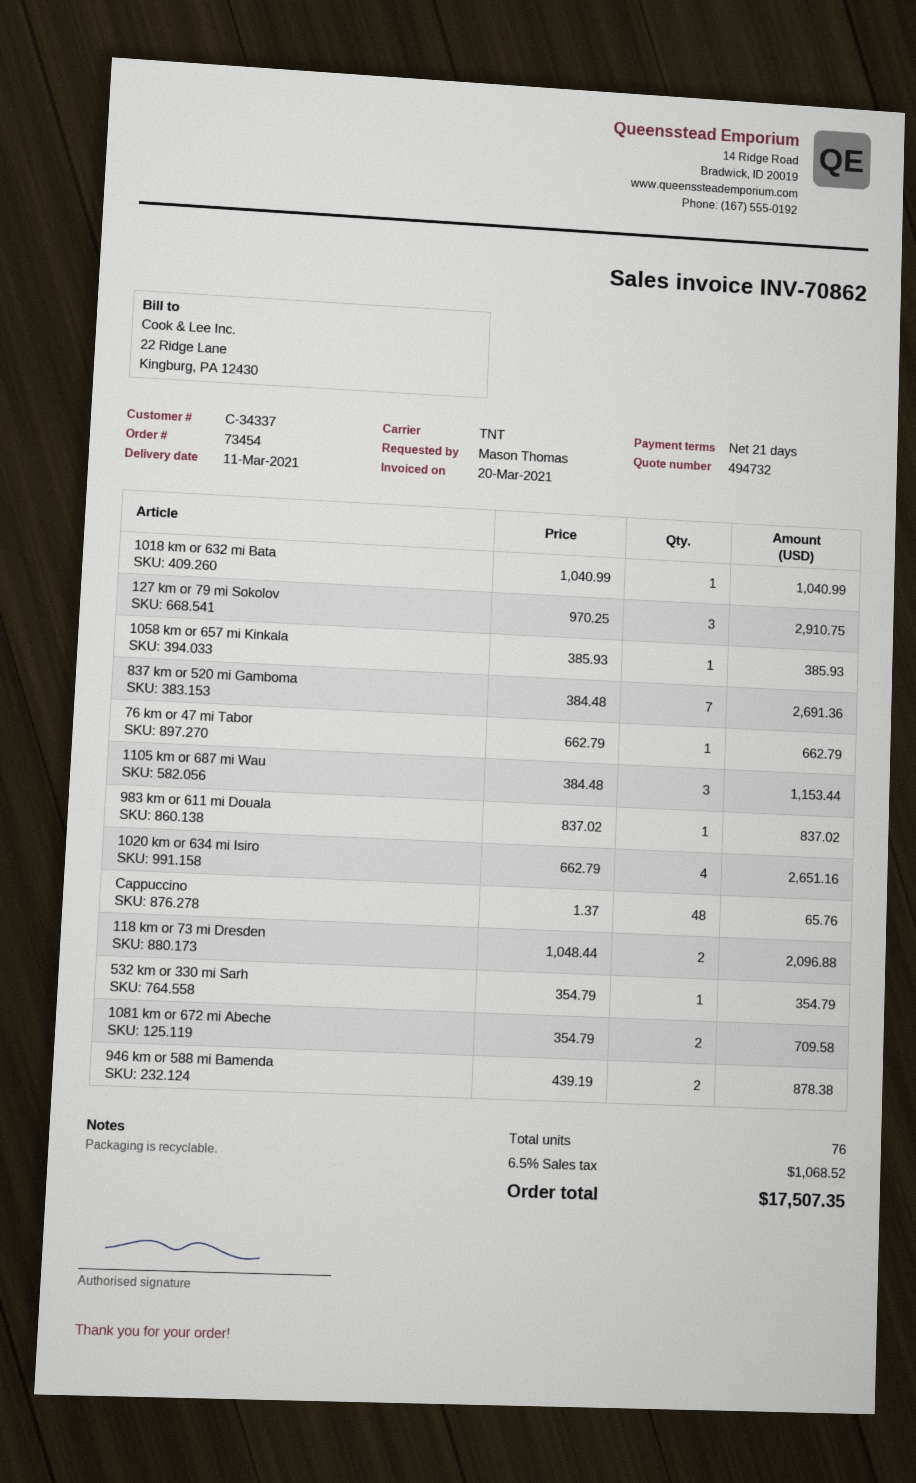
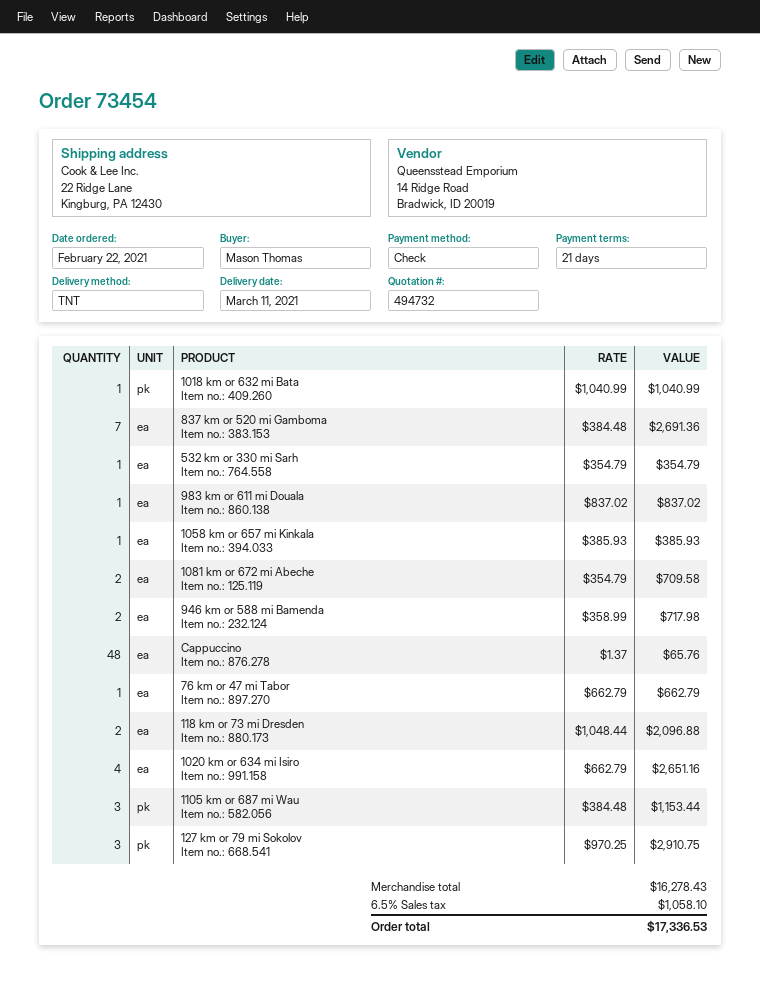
946 km or 588 mi Bamenda: 2 x 439.19 = 878.38 -> 2 x 358.99 = 717.98
tax: 6.5% = 1068.52 -> 6.5% = 1058.10
total: 17507.35 -> 17336.53

